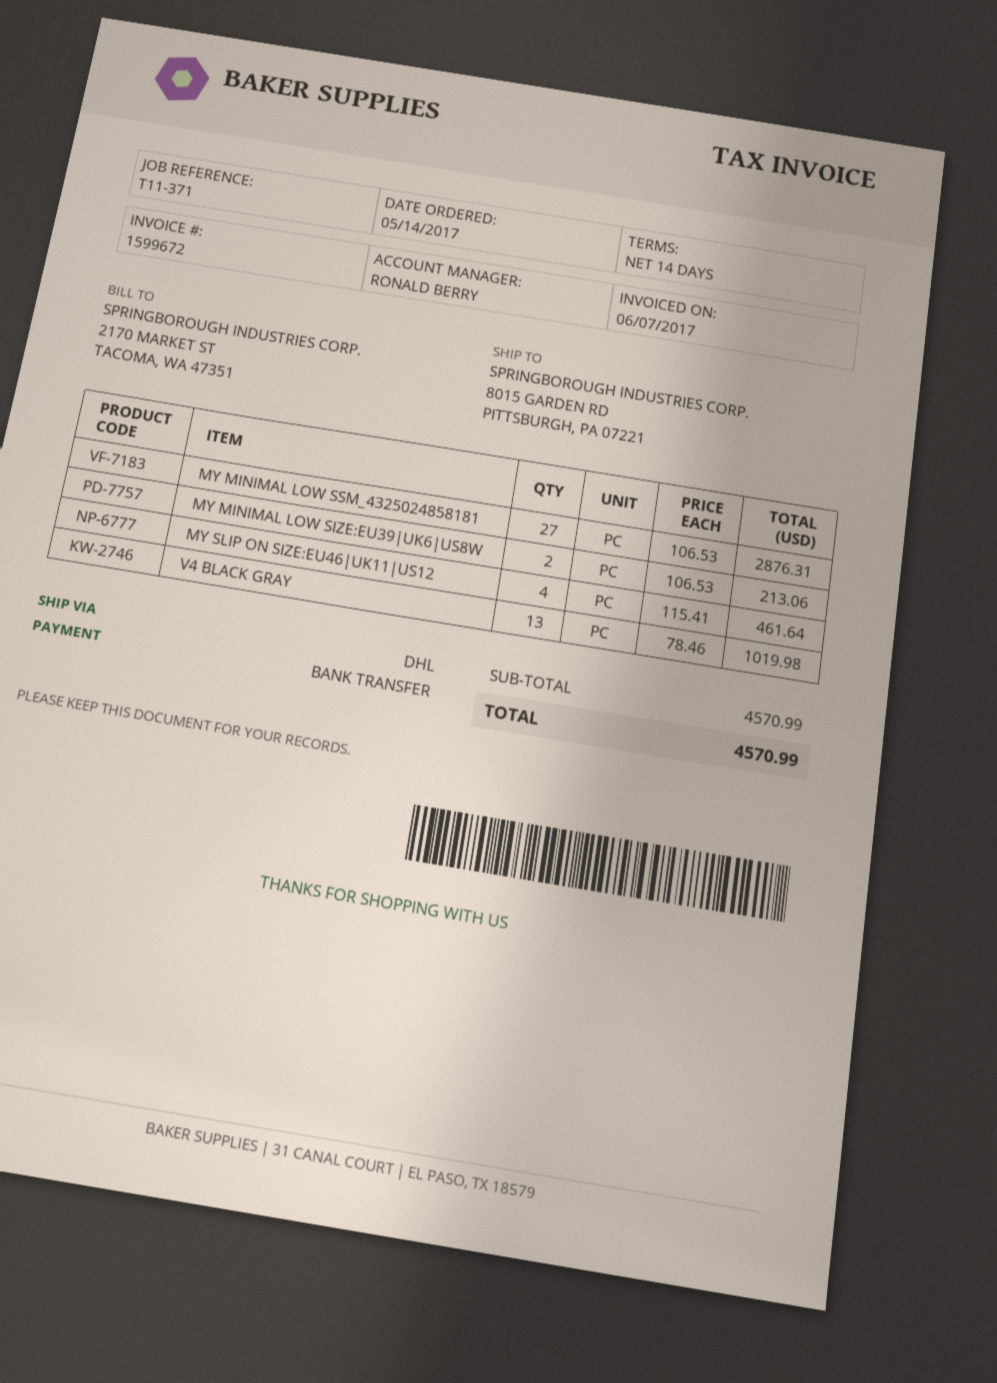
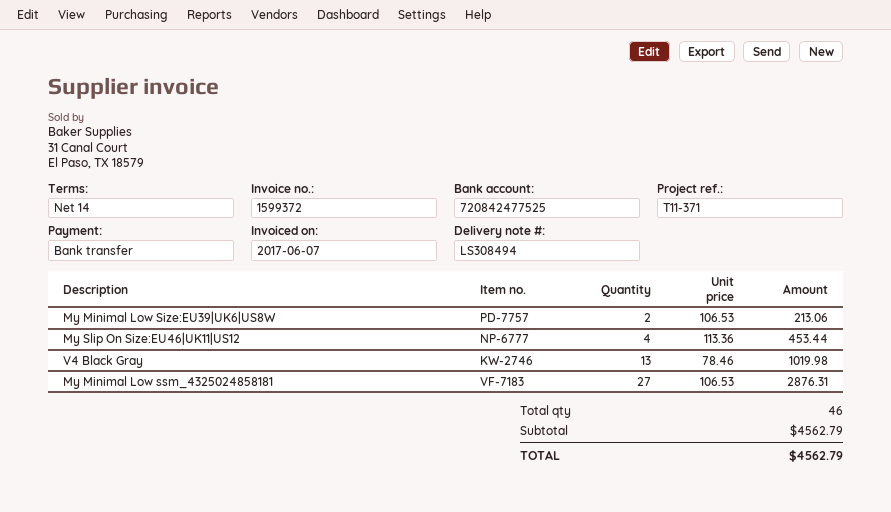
invoice number: 1599672 -> 1599372
MY SLIP ON SIZE:EU46|UK11|US12: 4 x 115.41 = 461.64 -> 4 x 113.36 = 453.44
subtotal: 4570.99 -> 4562.79
total: 4570.99 -> 4562.79

